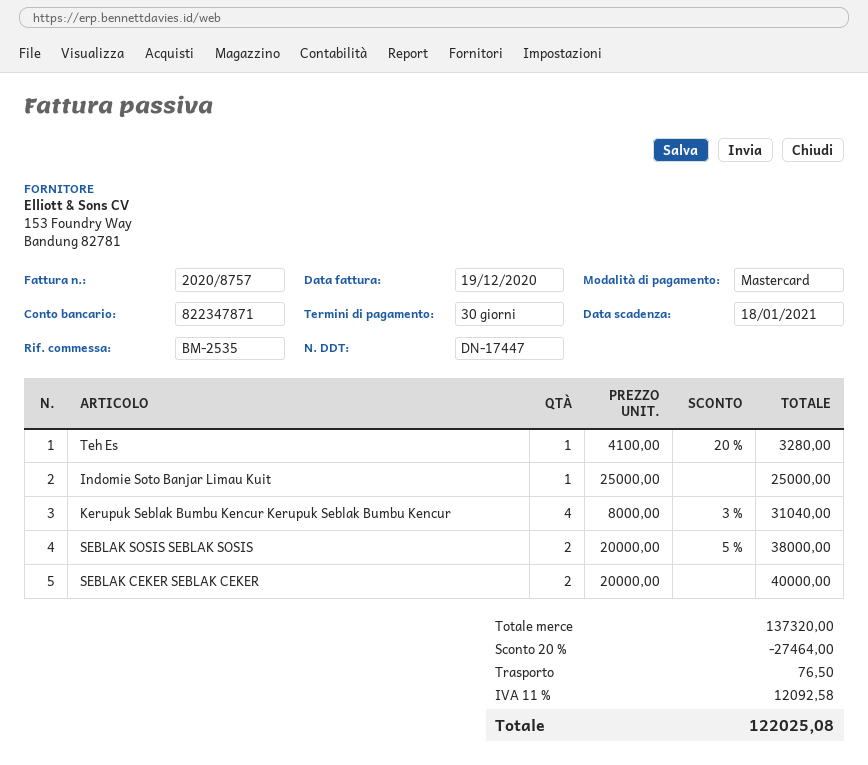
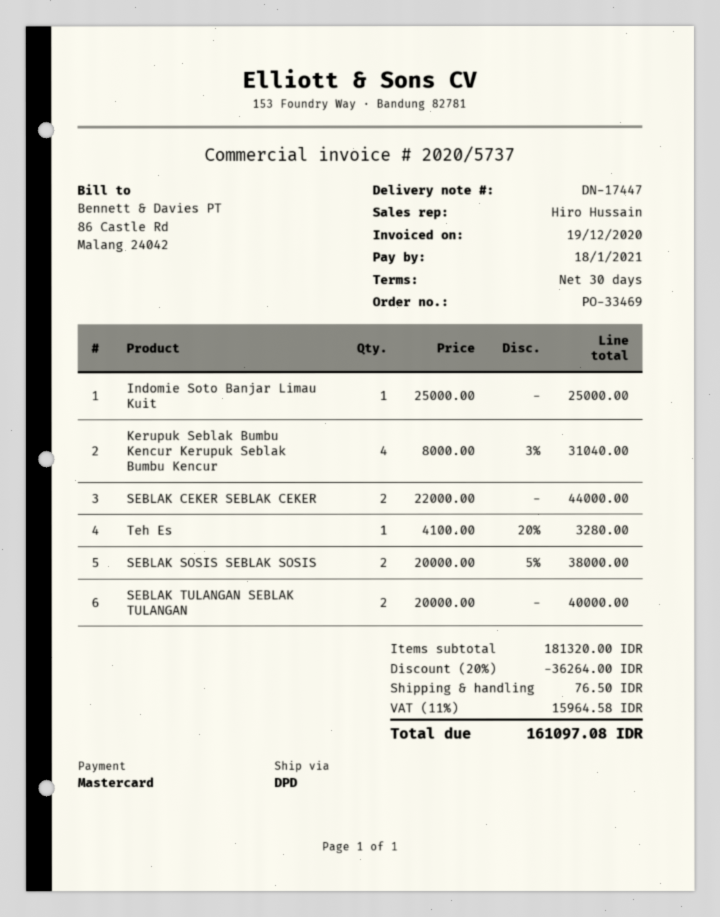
invoice number: 2020/8757 -> 2020/5737
SEBLAK CEKER SEBLAK CEKER: 2 x 20000.00 = 40000.00 -> 2 x 22000.00 = 44000.00
SEBLAK TULANGAN SEBLAK TULANGAN: none -> 2 x 20000.00 = 40000.00
subtotal: 137320.00 -> 181320.00
discount: 20% = 27464.00 -> 20% = 36264.00
tax: 11% = 12092.58 -> 11% = 15964.58
total: 122025.08 -> 161097.08

